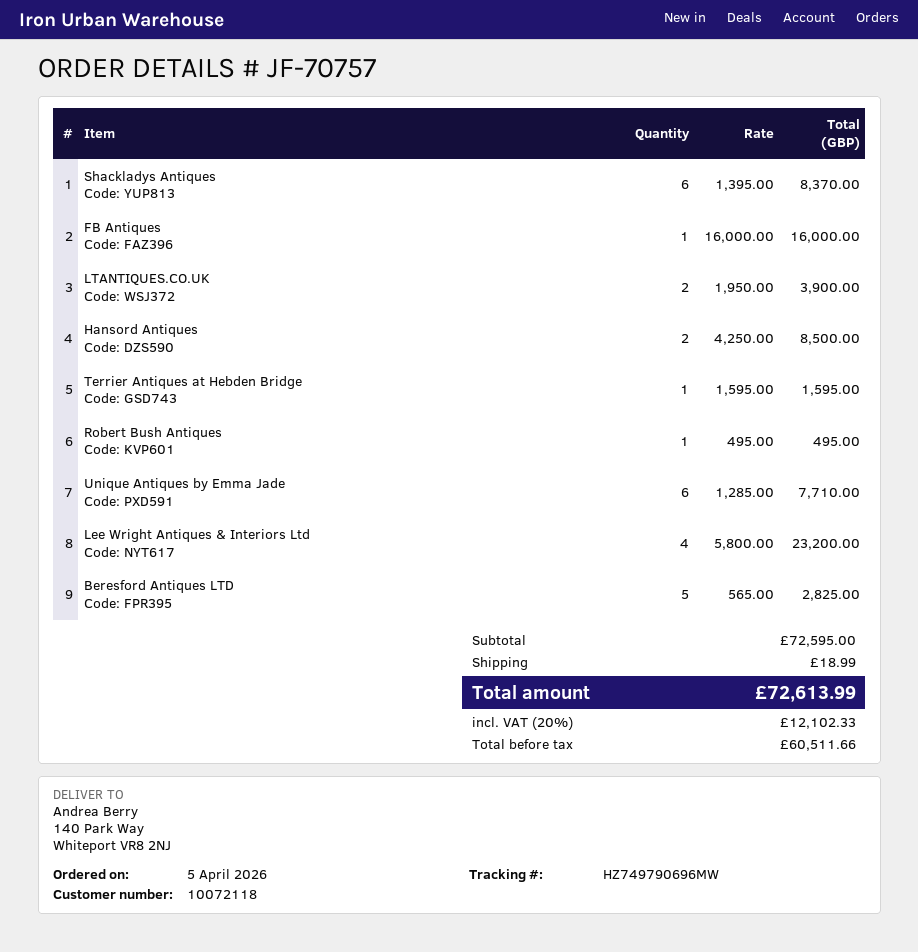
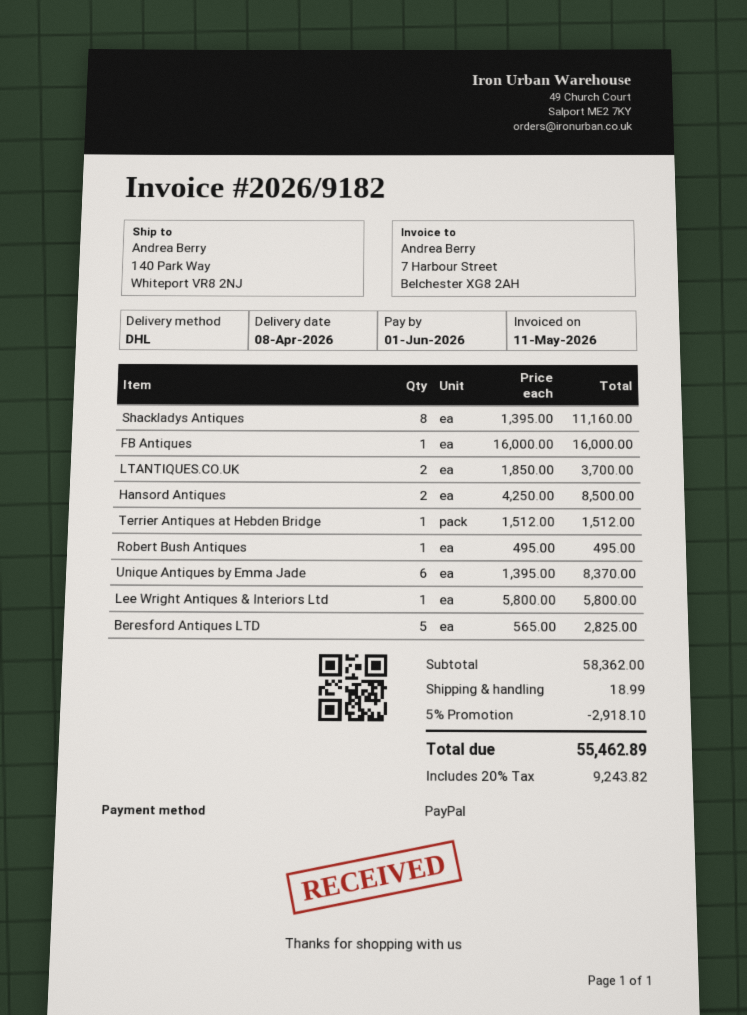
Shackladys Antiques: 6 x 1395.00 = 8370.00 -> 8 x 1395.00 = 11160.00
LTANTIQUES.CO.UK: 2 x 1950.00 = 3900.00 -> 2 x 1850.00 = 3700.00
Terrier Antiques at Hebden Bridge: 1 x 1595.00 = 1595.00 -> 1 x 1512.00 = 1512.00
Unique Antiques by Emma Jade: 6 x 1285.00 = 7710.00 -> 6 x 1395.00 = 8370.00
Lee Wright Antiques & Interiors Ltd: 4 x 5800.00 = 23200.00 -> 1 x 5800.00 = 5800.00
subtotal: 72595.00 -> 58362.00
discount: none -> 5% = 2918.10
tax: 20% = 12102.33 -> 20% = 9243.82
total: 72613.99 -> 55462.89

